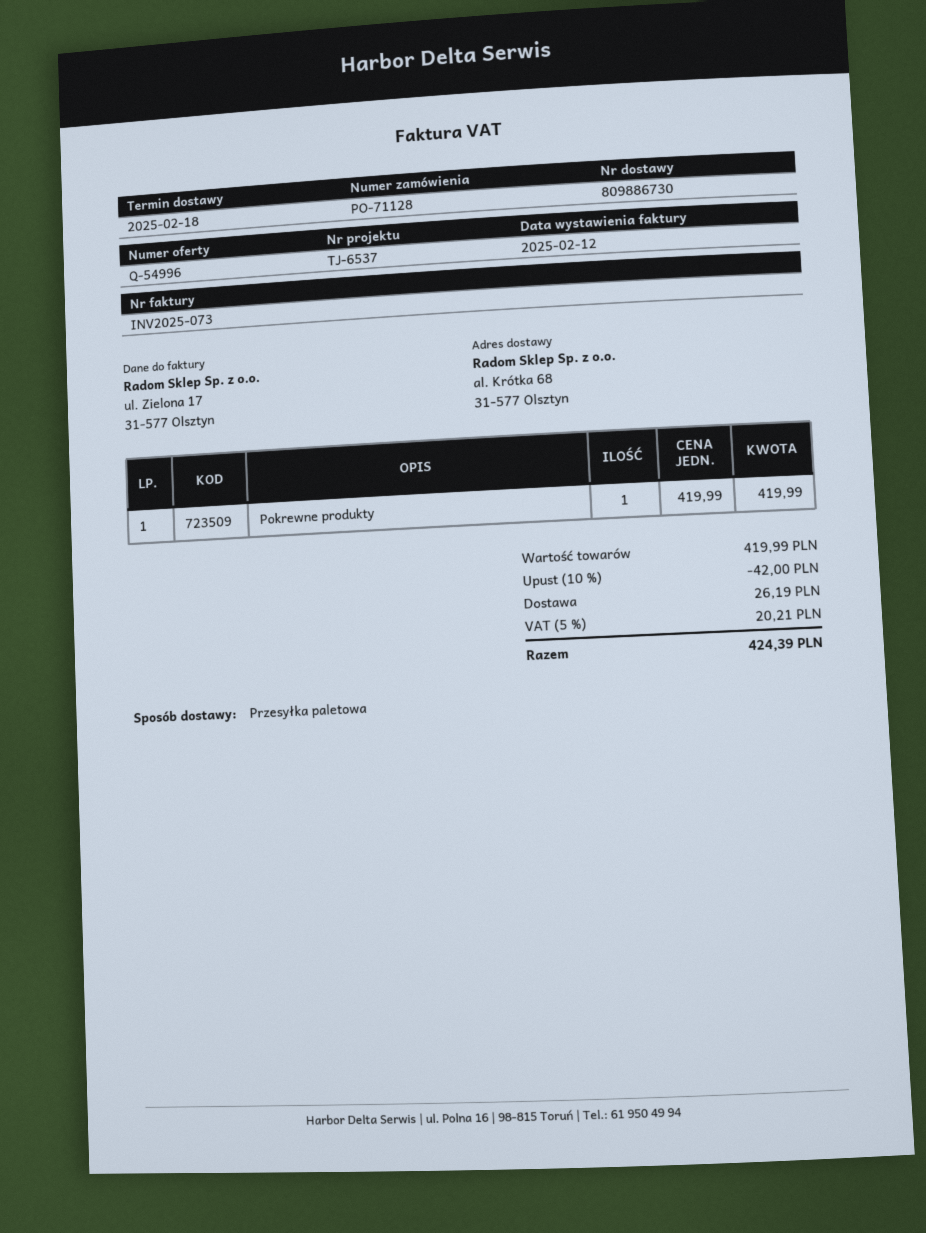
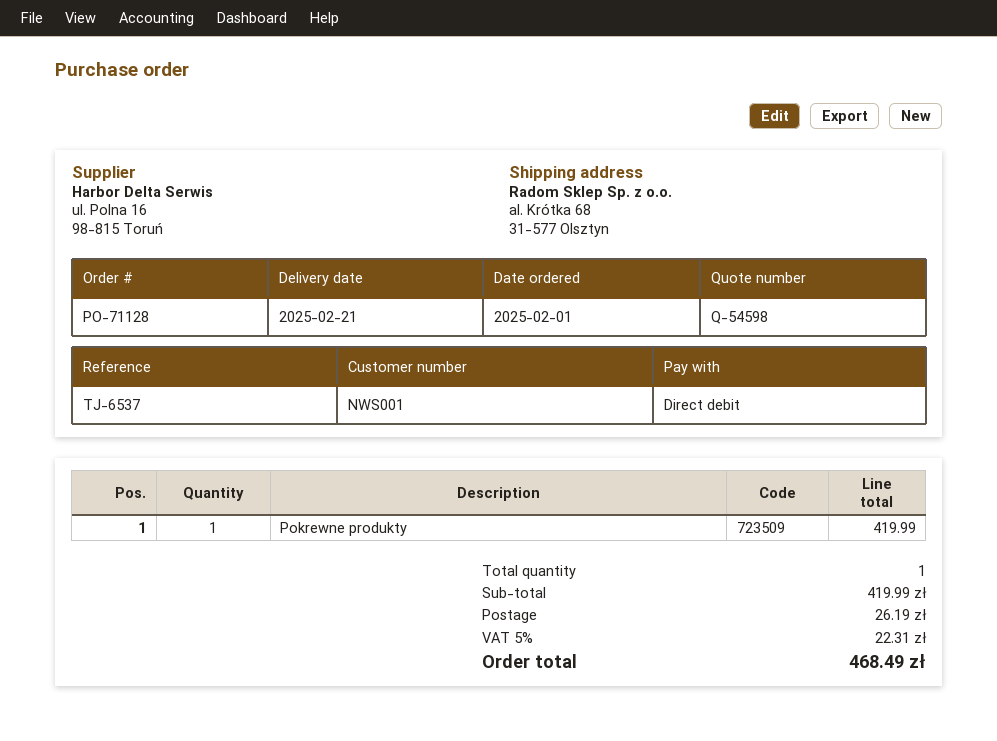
quote number: Q-54996 -> Q-54598
delivery date: 2025-02-18 -> 2025-02-21
discount: 10% = 42.00 -> none
tax: 5% = 20.21 -> 5% = 22.31
total: 424.39 -> 468.49

